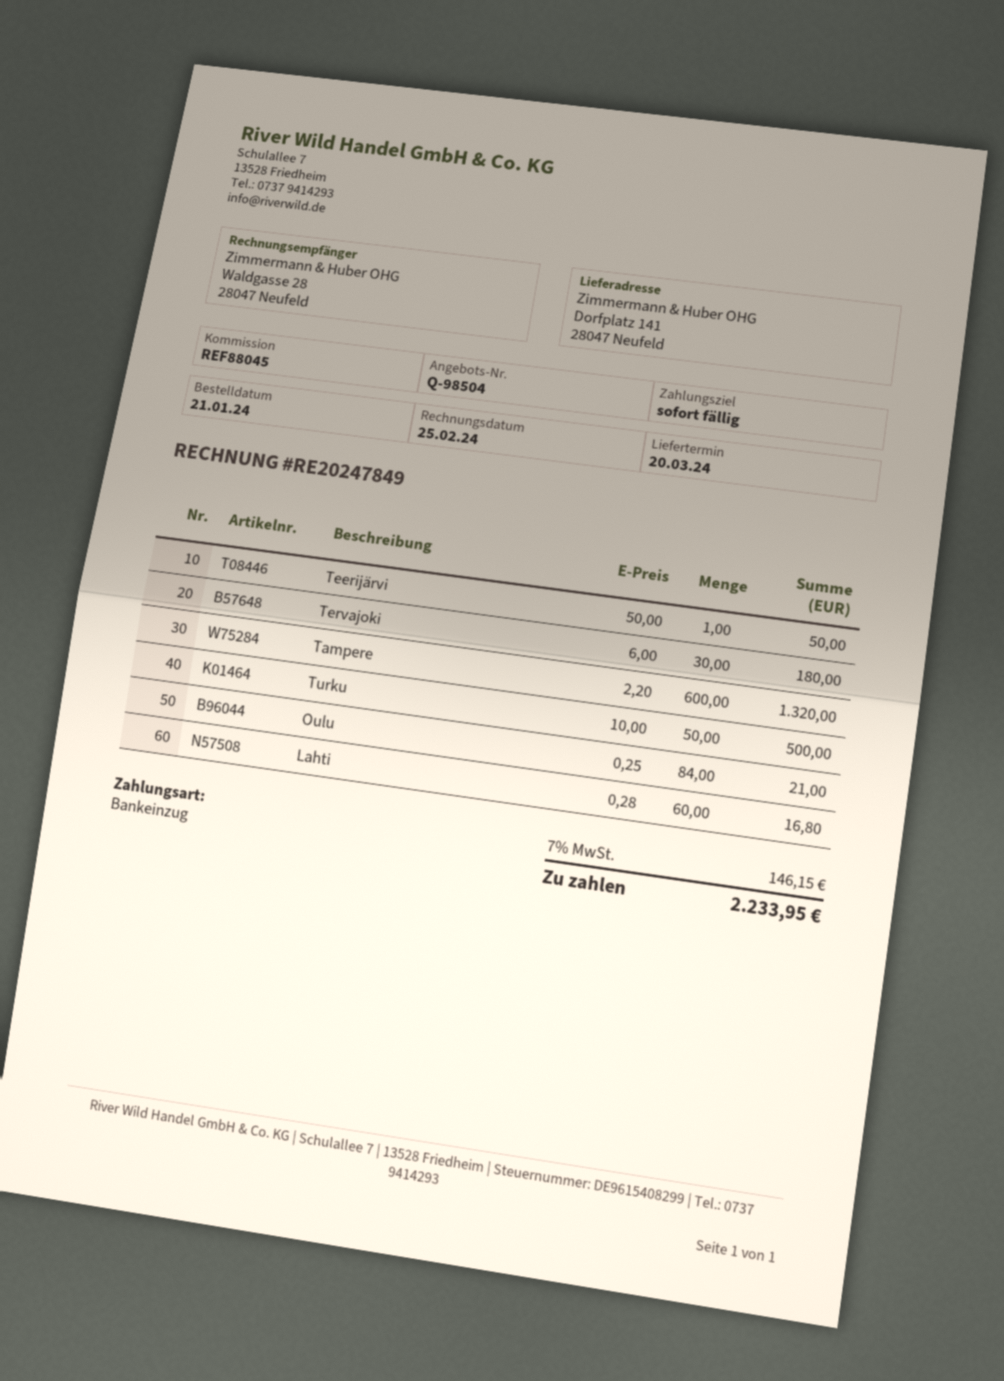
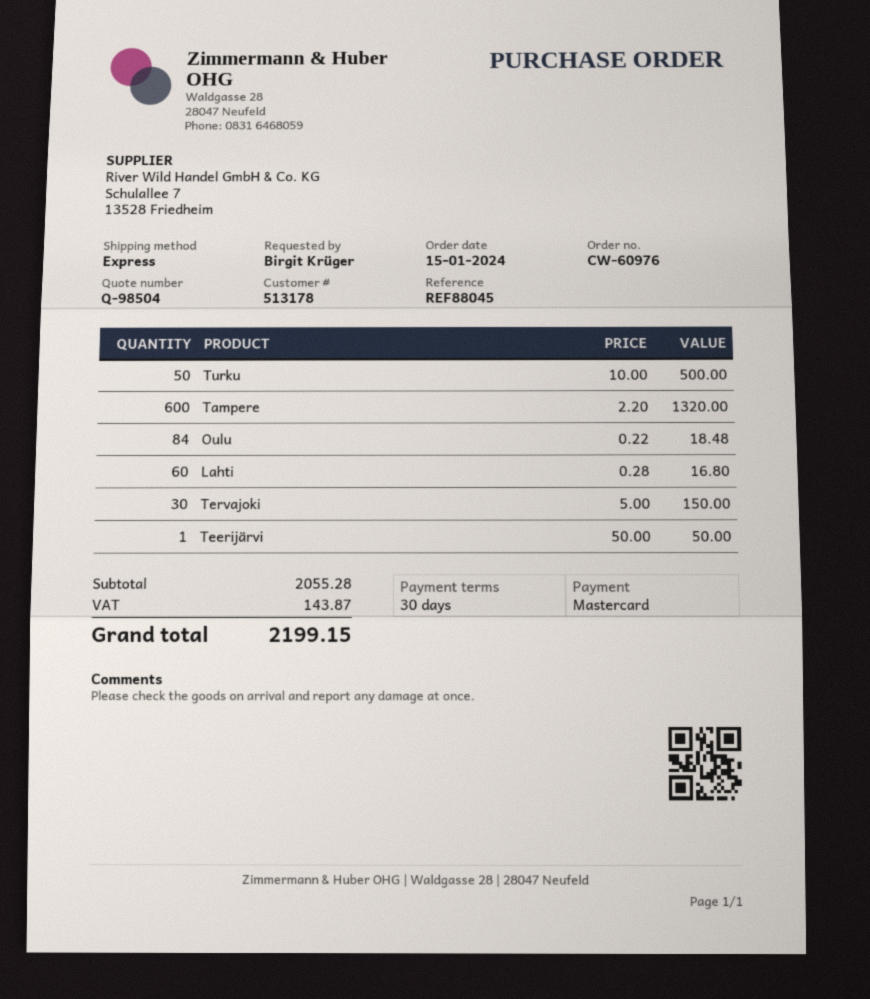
order date: 2024-01-21 -> 2024-01-15
payment terms: on receipt -> 30 days
payment method: direct debit -> Mastercard
Tervajoki: 30 x 6.00 = 180.00 -> 30 x 5.00 = 150.00
Oulu: 84 x 0.25 = 21.00 -> 84 x 0.22 = 18.48
tax: 146.15 -> 143.87
total: 2233.95 -> 2199.15

